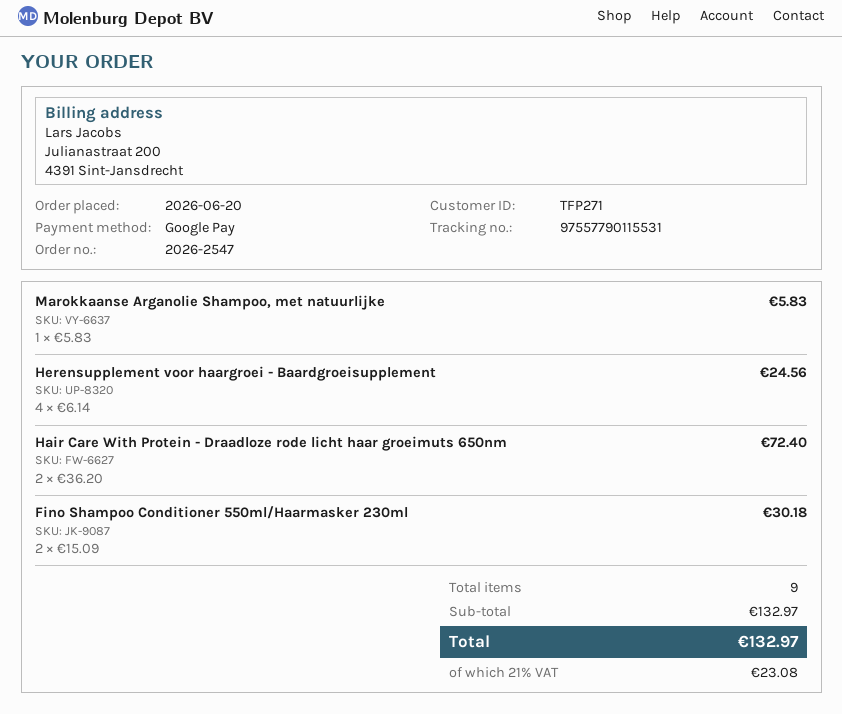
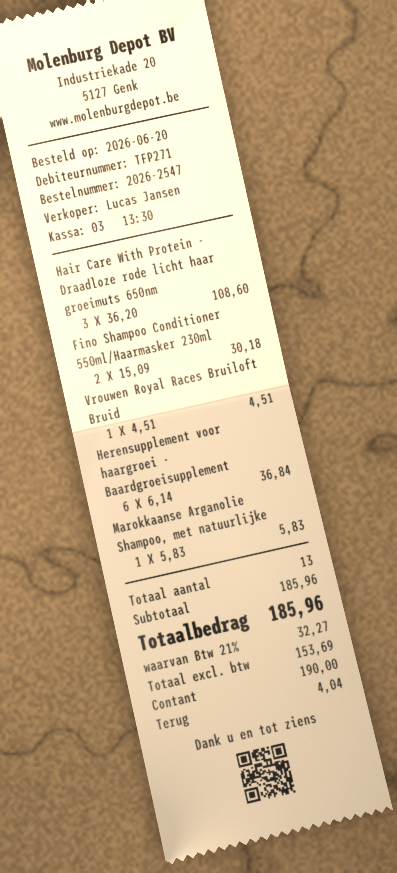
payment method: Google Pay -> cash
Herensupplement voor haargroei - Baardgroeisupplement: 4 x 6.14 = 24.56 -> 6 x 6.14 = 36.84
Hair Care With Protein - Draadloze rode licht haar groeimuts 650nm: 2 x 36.20 = 72.40 -> 3 x 36.20 = 108.60
Vrouwen Royal Races Bruiloft Bruid: none -> 1 x 4.51 = 4.51
total quantity: 9 -> 13
subtotal: 132.97 -> 185.96
tax: 21% = 23.08 -> 21% = 32.27
total: 132.97 -> 185.96

